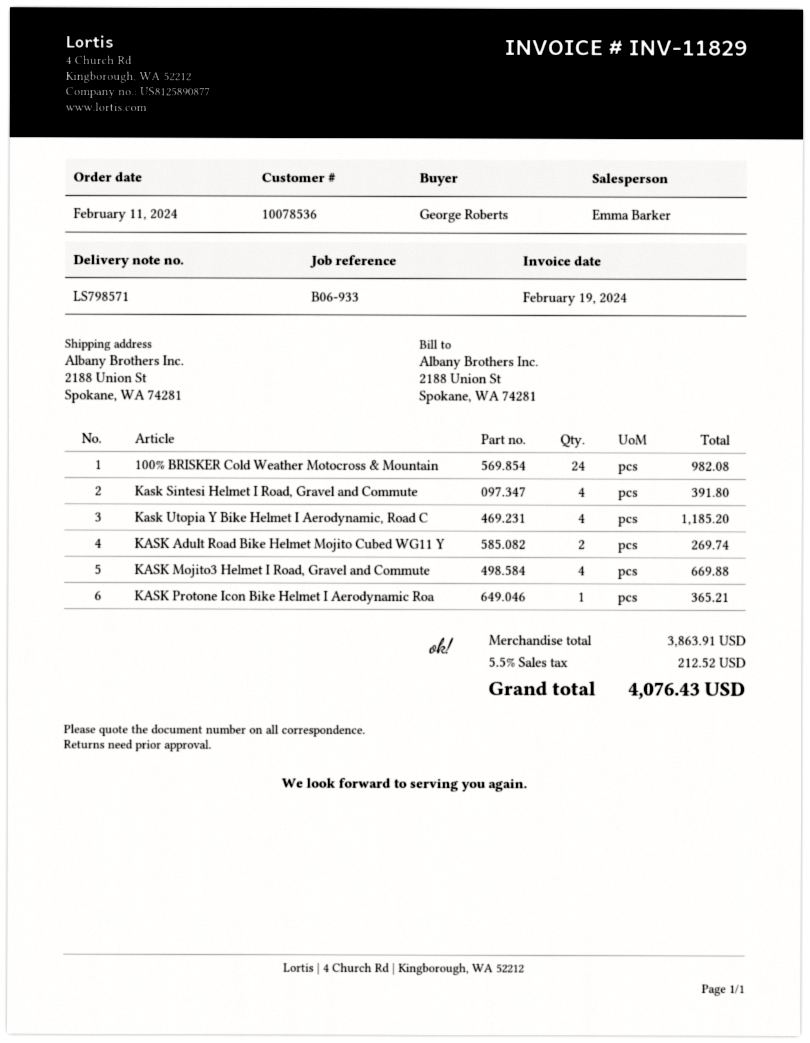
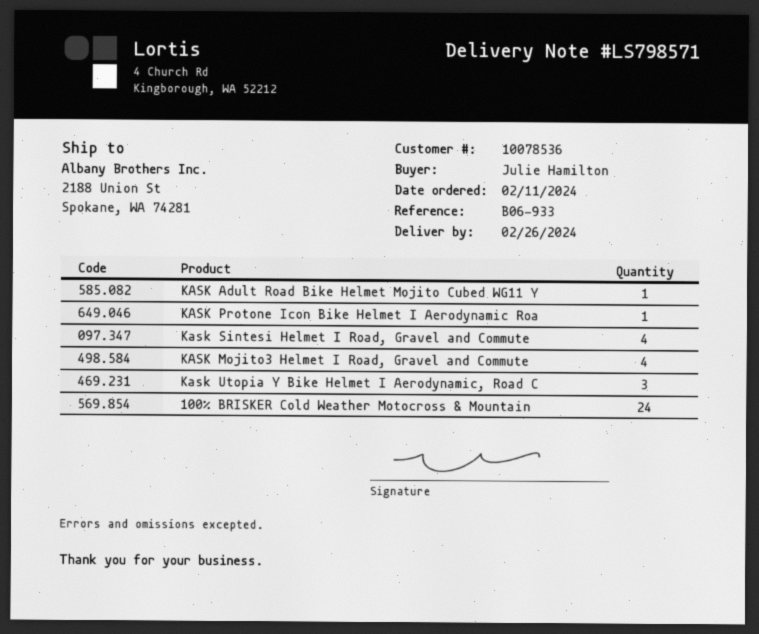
ordered by: George Roberts -> Julie Hamilton
Kask Utopia Y Bike Helmet I Aerodynamic, Road C: 4 -> 3
KASK Adult Road Bike Helmet Mojito Cubed WG11 Y: 2 -> 1

